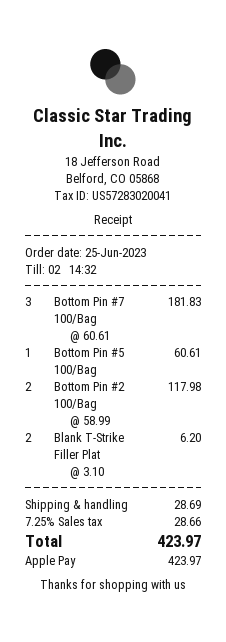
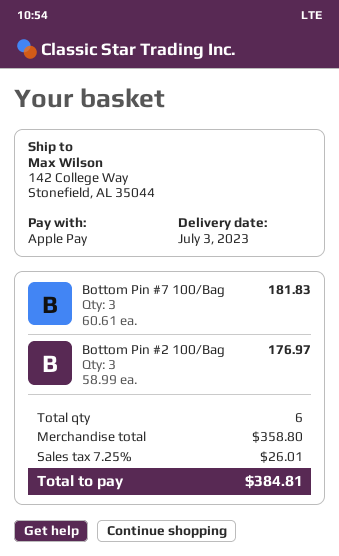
Bottom Pin #5 100/Bag: 1 x 60.61 = 60.61 -> none
Bottom Pin #2 100/Bag: 2 x 58.99 = 117.98 -> 3 x 58.99 = 176.97
Blank T-Strike Filler Plat: 2 x 3.10 = 6.20 -> none
shipping: 28.69 -> none
tax: 7.25% = 28.66 -> 7.25% = 26.01
total: 423.97 -> 384.81

